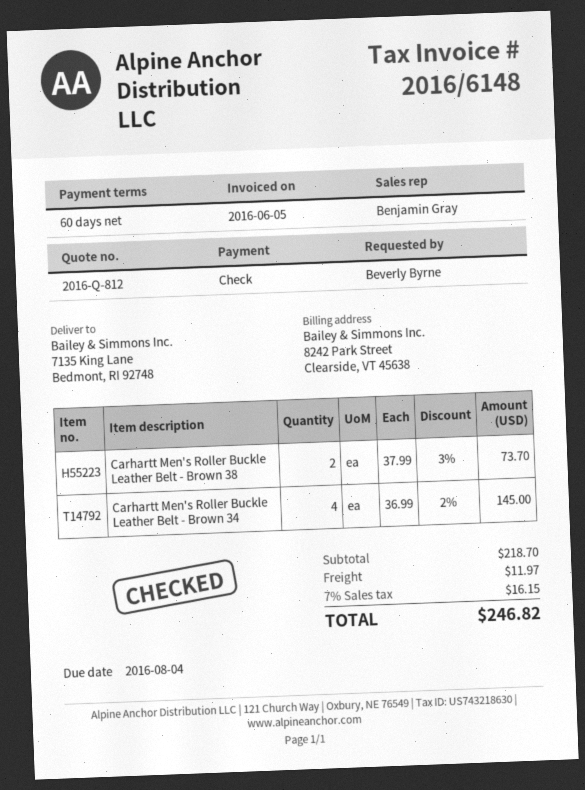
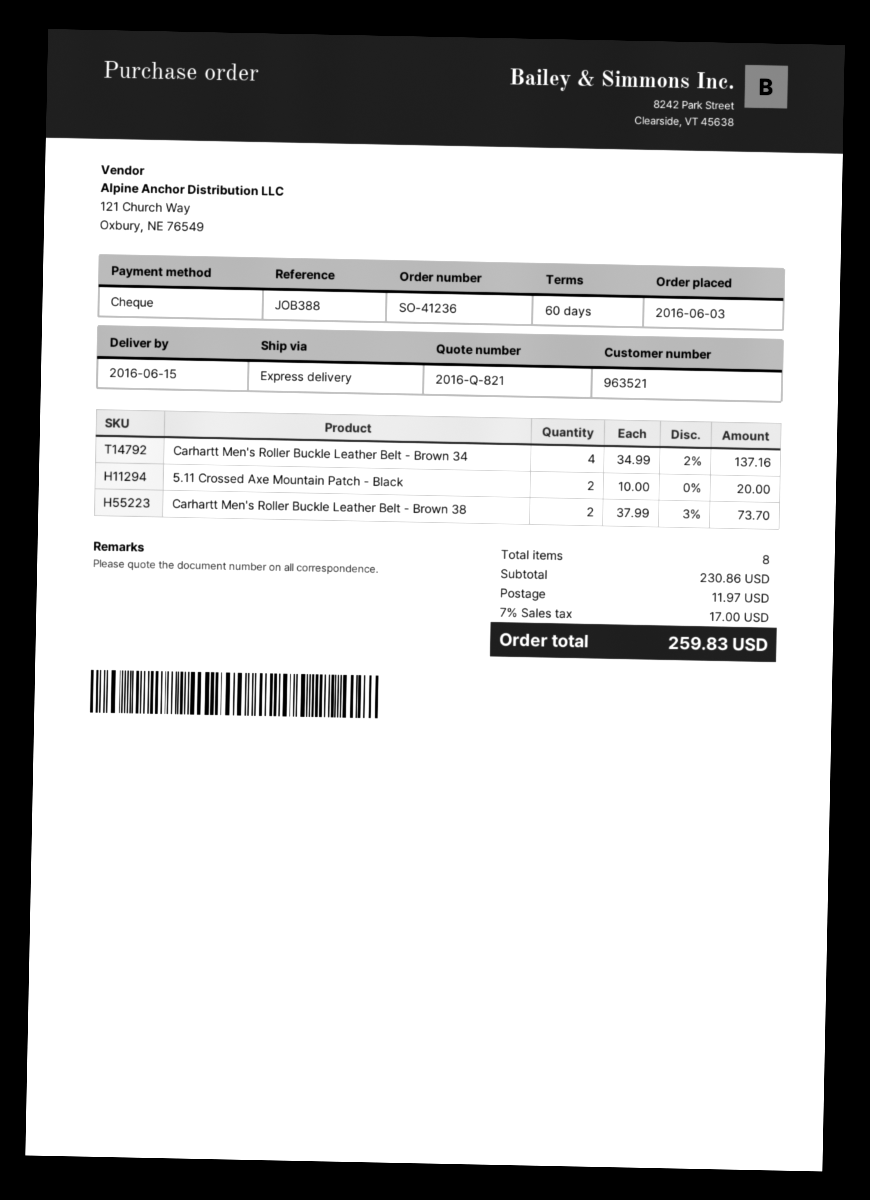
quote number: 2016-Q-812 -> 2016-Q-821
Carhartt Men's Roller Buckle Leather Belt - Brown 34: 4 x 36.99 - 2% = 145.00 -> 4 x 34.99 - 2% = 137.16
5.11 Crossed Axe Mountain Patch - Black: none -> 2 x 10.00 = 20.00
subtotal: 218.70 -> 230.86
tax: 7% = 16.15 -> 7% = 17.00
total: 246.82 -> 259.83

